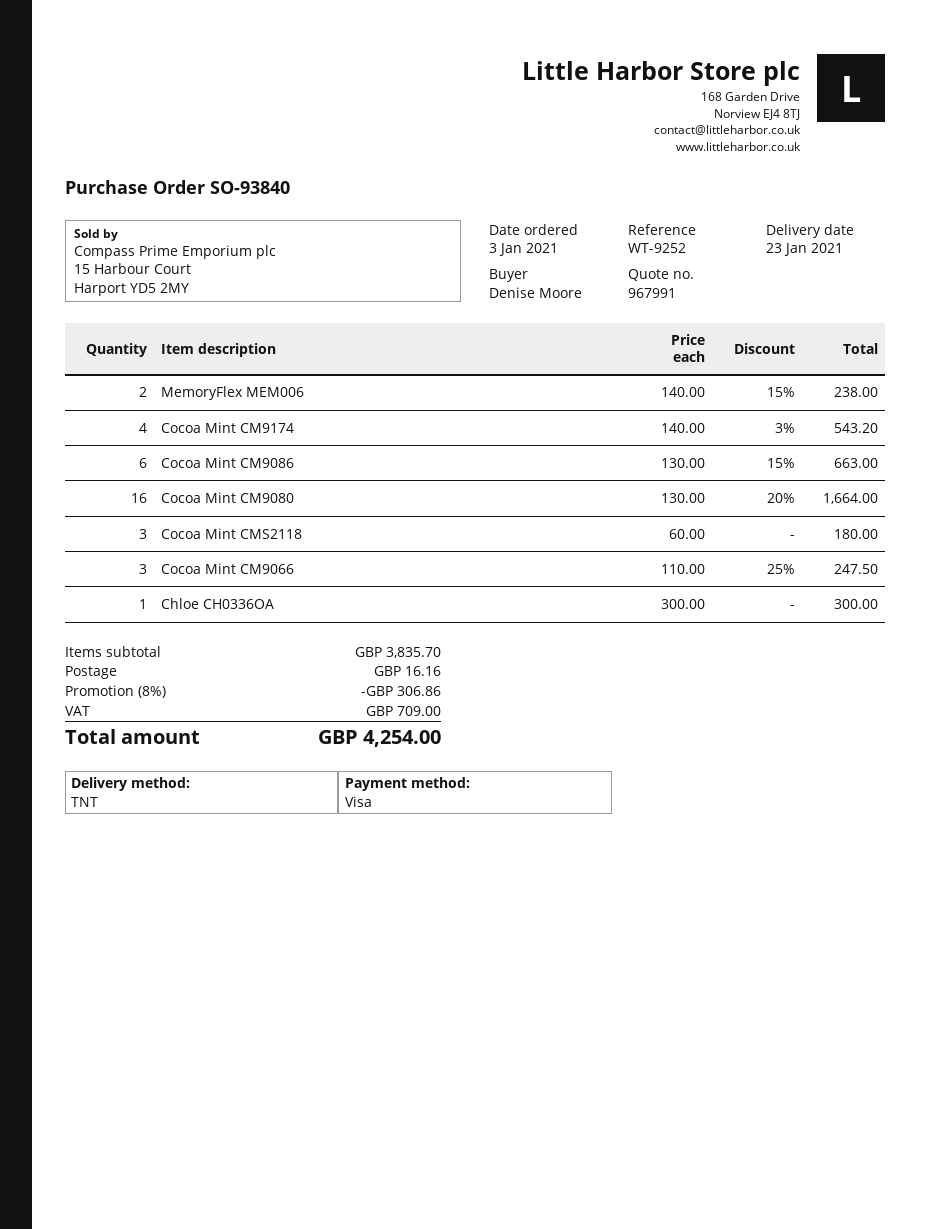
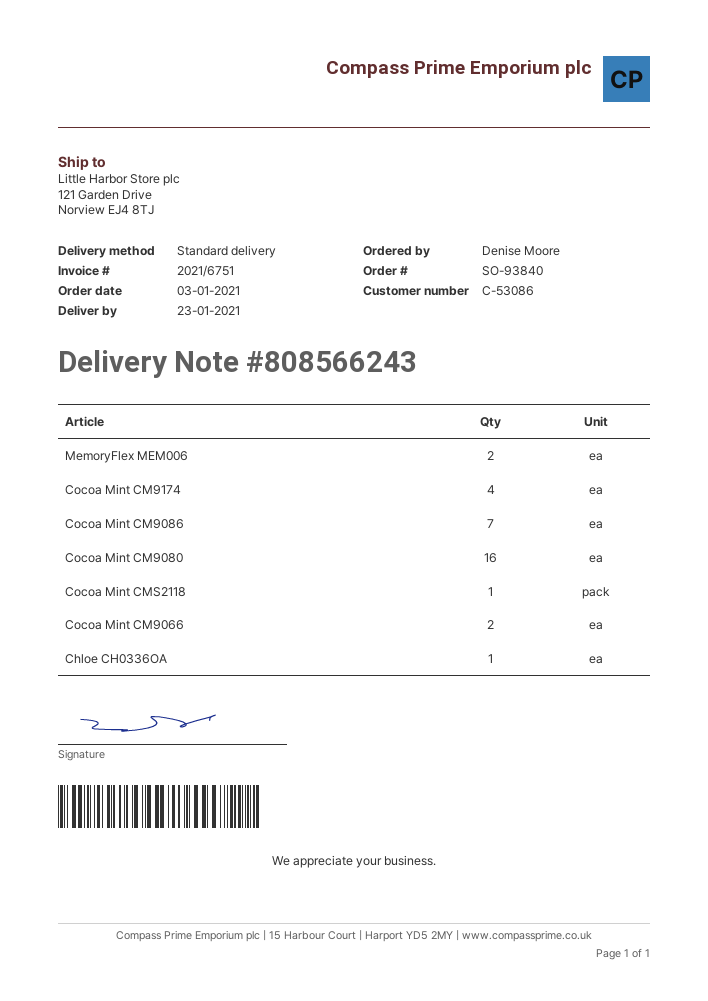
shipping method: TNT -> standard
Cocoa Mint CM9086: 6 -> 7
Cocoa Mint CMS2118: 3 -> 1
Cocoa Mint CM9066: 3 -> 2

